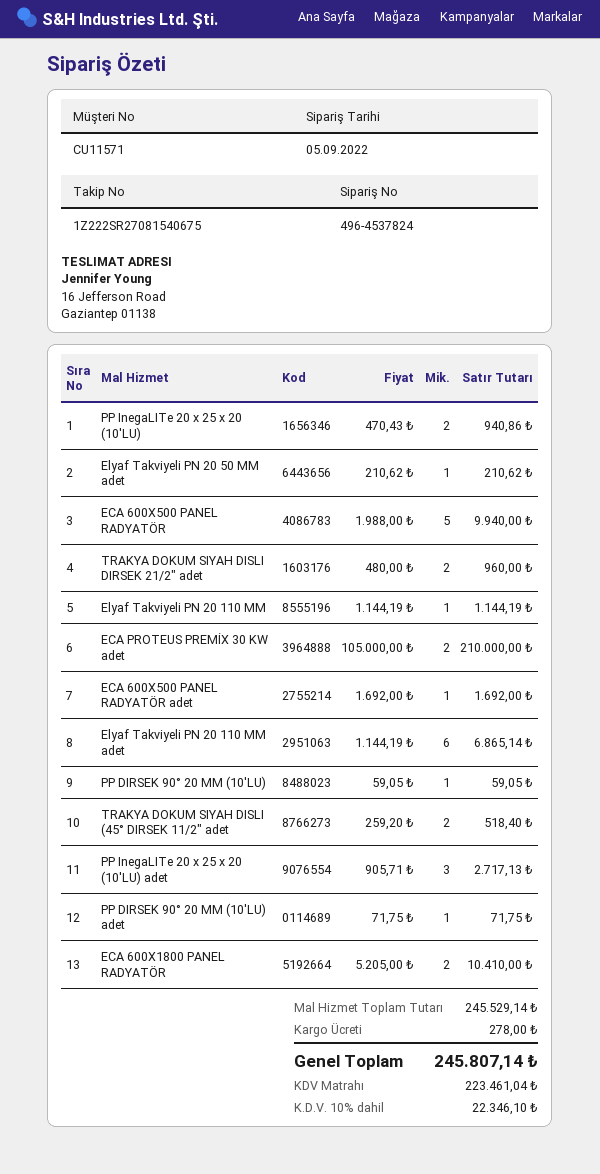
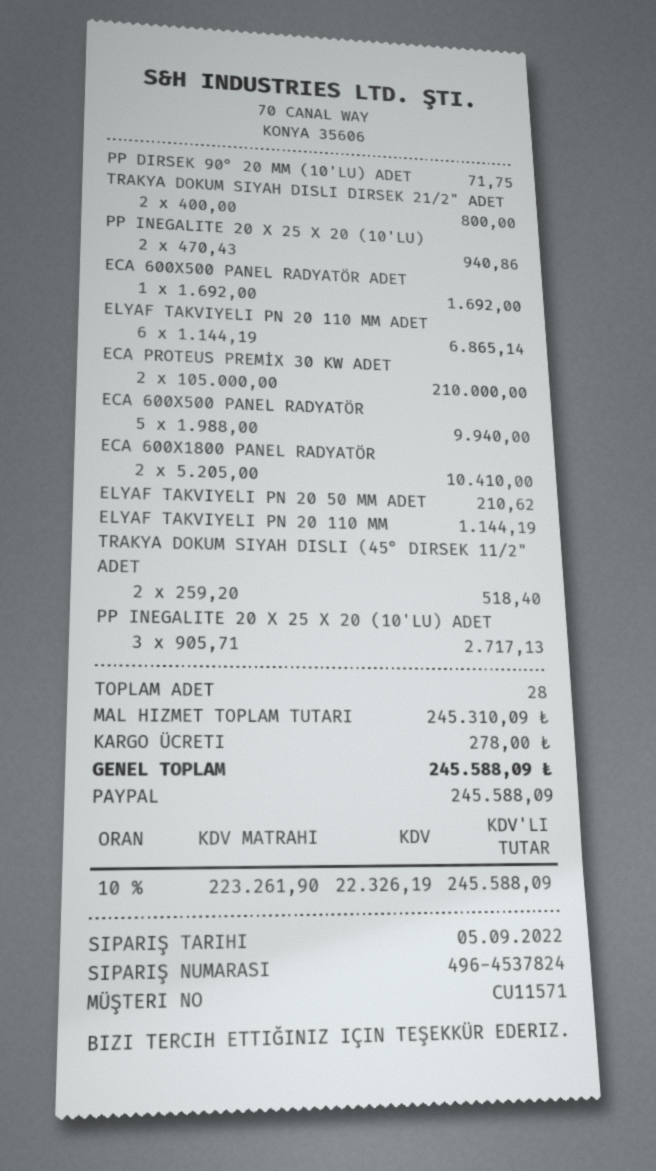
TRAKYA DOKUM SIYAH DISLI DIRSEK 21/2" adet: 2 x 480.00 = 960.00 -> 2 x 400.00 = 800.00
PP DIRSEK 90° 20 MM (10'LU): 1 x 59.05 = 59.05 -> none
subtotal: 245529.14 -> 245310.09
net: 223461.04 -> 223261.90
tax: 10% = 22346.10 -> 10% = 22326.19
total: 245807.14 -> 245588.09

